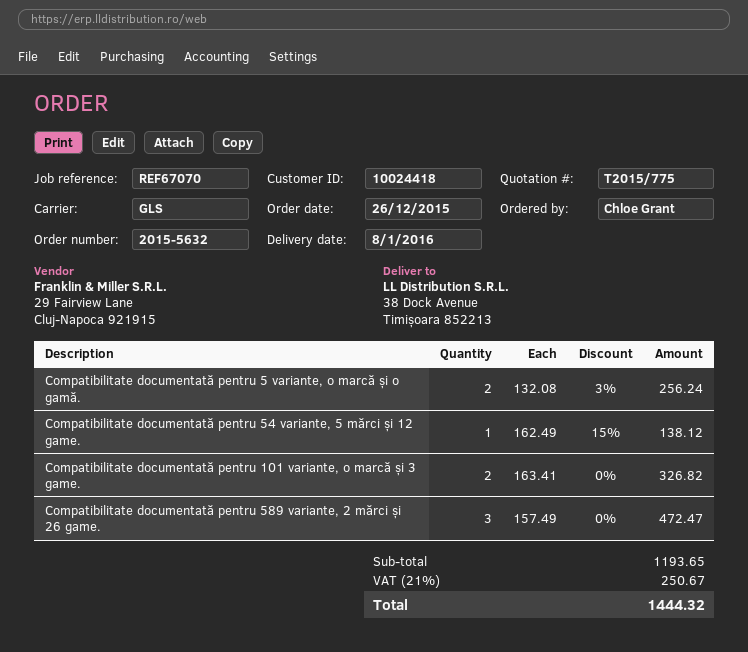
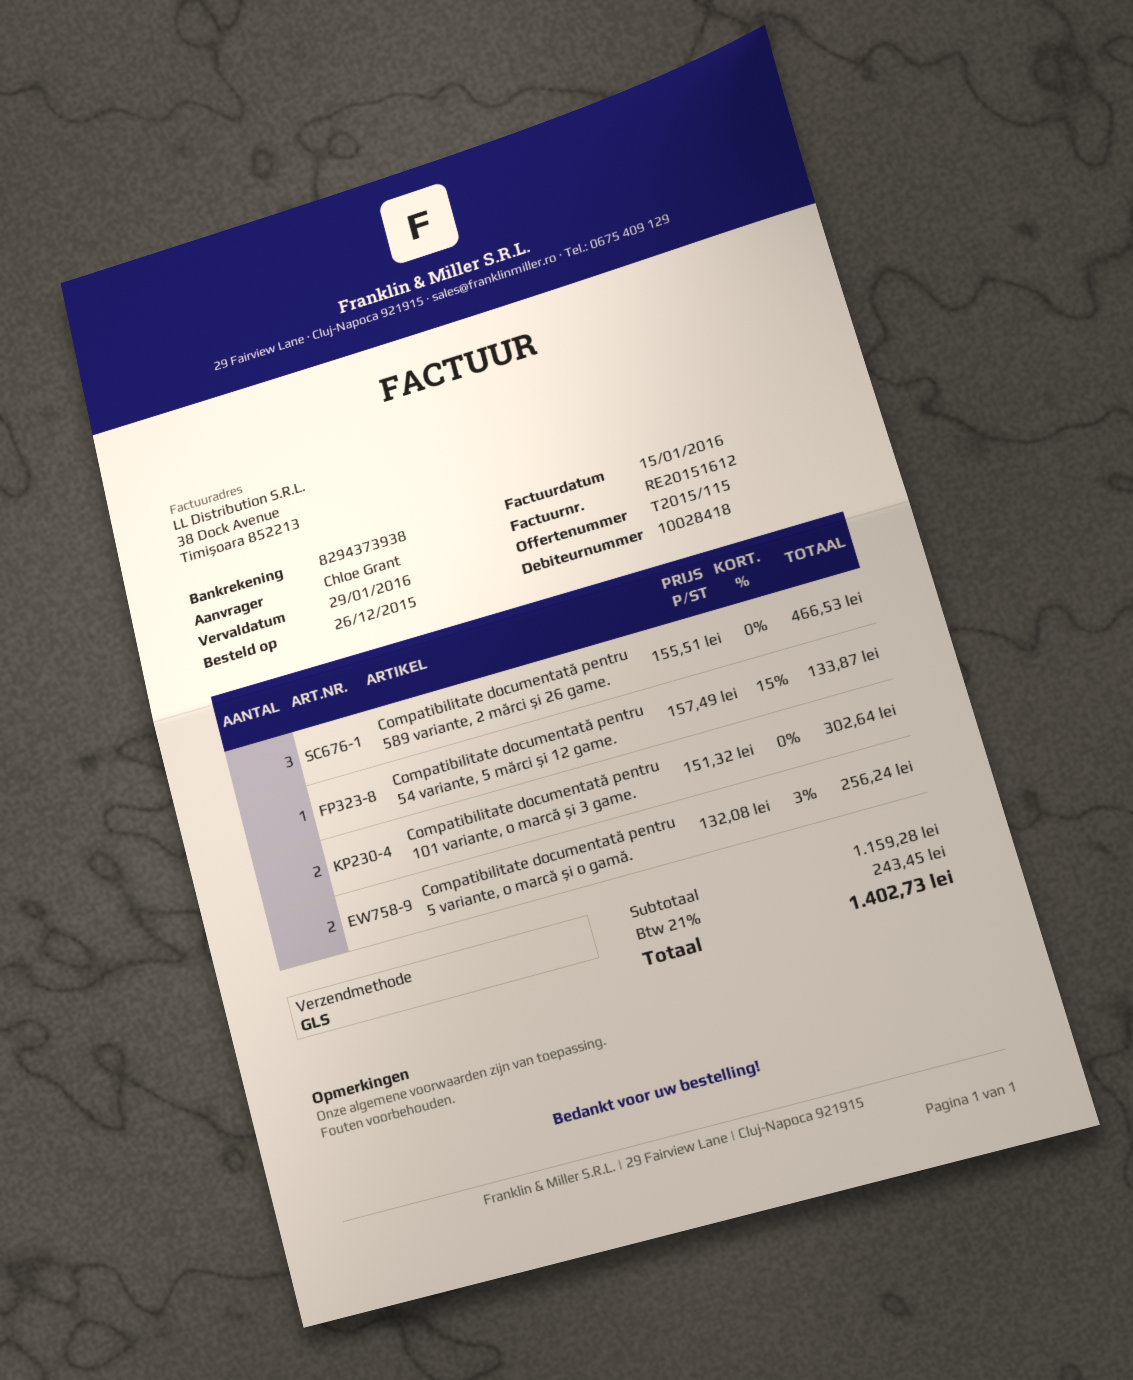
quote number: T2015/775 -> T2015/115
customer number: 10024418 -> 10028418
Compatibilitate documentată pentru 54 variante, 5 mărci și 12 game.: 1 x 162.49 - 15% = 138.12 -> 1 x 157.49 - 15% = 133.87
Compatibilitate documentată pentru 101 variante, o marcă și 3 game.: 2 x 163.41 = 326.82 -> 2 x 151.32 = 302.64
Compatibilitate documentată pentru 589 variante, 2 mărci și 26 game.: 3 x 157.49 = 472.47 -> 3 x 155.51 = 466.53
subtotal: 1193.65 -> 1159.28
tax: 21% = 250.67 -> 21% = 243.45
total: 1444.32 -> 1402.73

